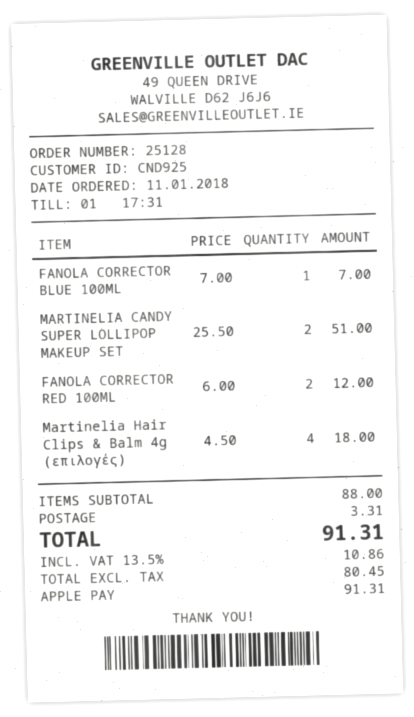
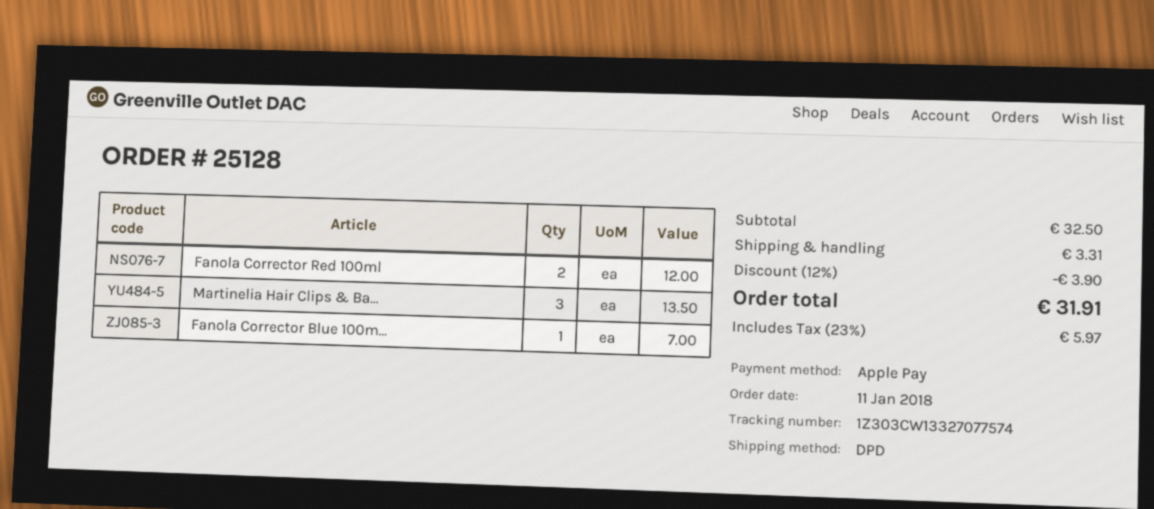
MARTINELIA CANDY SUPER LOLLIPOP MAKEUP SET: 2 for 51.00 -> none
Martinelia Hair Clips & Balm 4g (επιλογές): 4 for 18.00 -> 3 for 13.50
subtotal: 88.00 -> 32.50
discount: none -> 12% = 3.90
tax: 13.5% = 10.86 -> 23% = 5.97
total: 91.31 -> 31.91

